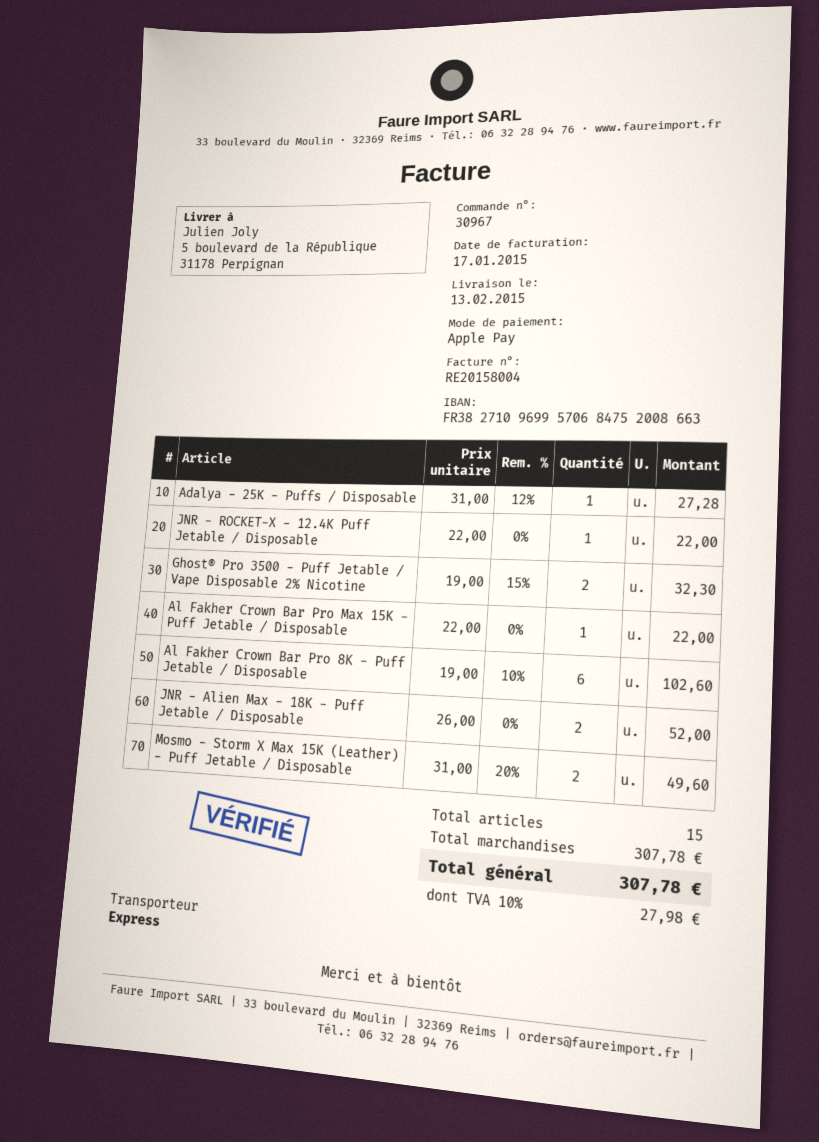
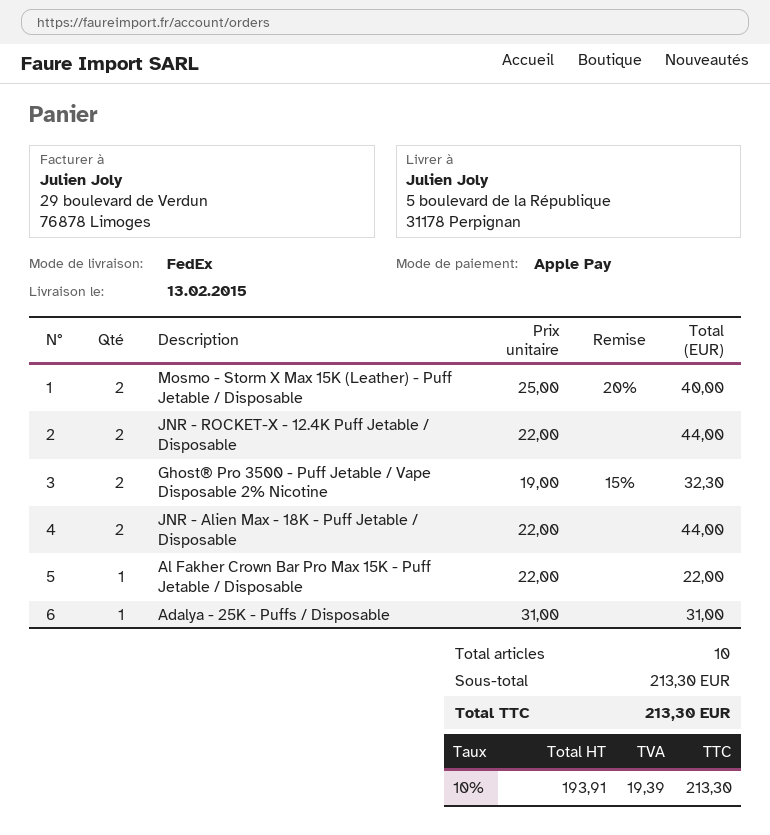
shipping method: express -> FedEx
Adalya - 25K - Puffs / Disposable: 1 x 31.00 - 12% = 27.28 -> 1 x 31.00 = 31.00
JNR - ROCKET-X - 12.4K Puff Jetable / Disposable: 1 x 22.00 = 22.00 -> 2 x 22.00 = 44.00
Al Fakher Crown Bar Pro 8K - Puff Jetable / Disposable: 6 x 19.00 - 10% = 102.60 -> none
JNR - Alien Max - 18K - Puff Jetable / Disposable: 2 x 26.00 = 52.00 -> 2 x 22.00 = 44.00
Mosmo - Storm X Max 15K (Leather) - Puff Jetable / Disposable: 2 x 31.00 - 20% = 49.60 -> 2 x 25.00 - 20% = 40.00
total quantity: 15 -> 10
subtotal: 307.78 -> 213.30
tax: 10% = 27.98 -> 10% = 19.39
total: 307.78 -> 213.30

